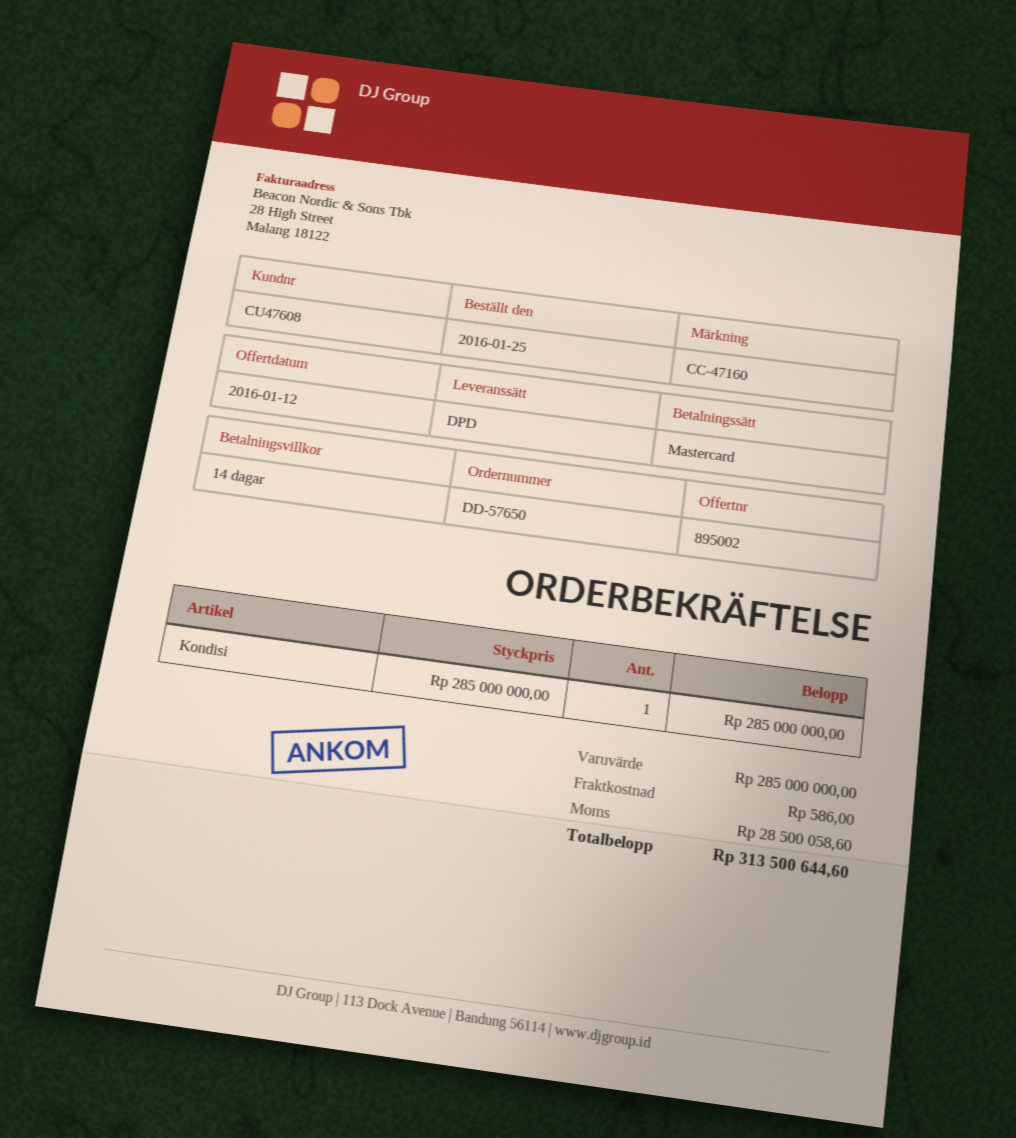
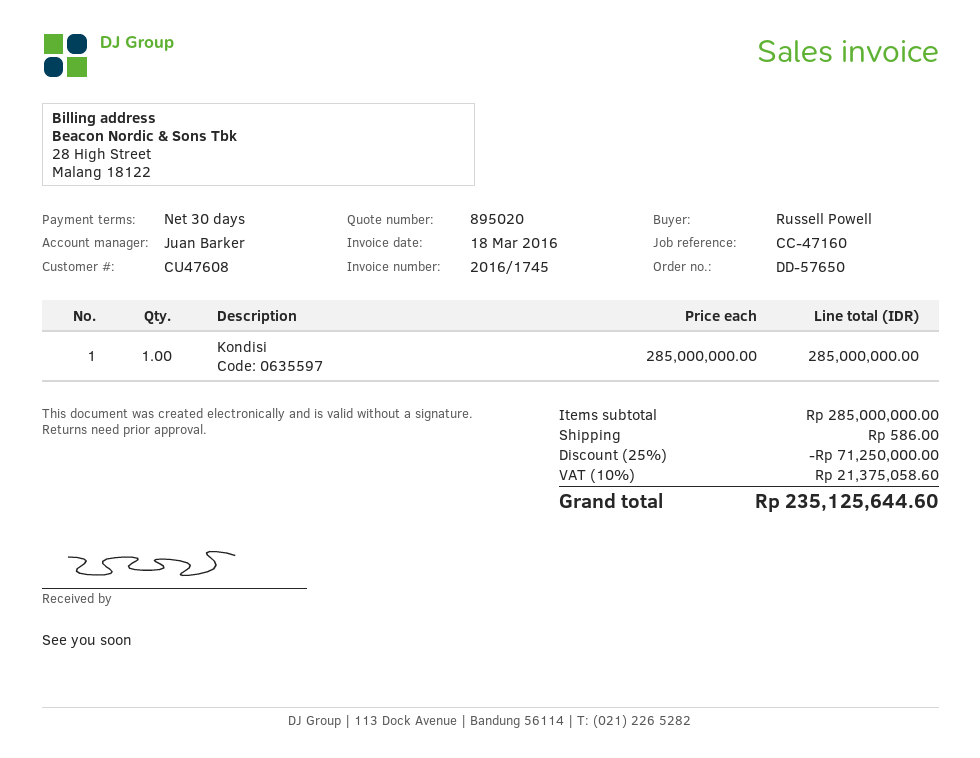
quote number: 895002 -> 895020
payment terms: 14 days -> 30 days
discount: none -> 25% = 71250000.00
tax: 28500058.60 -> 21375058.60
total: 313500644.60 -> 235125644.60

